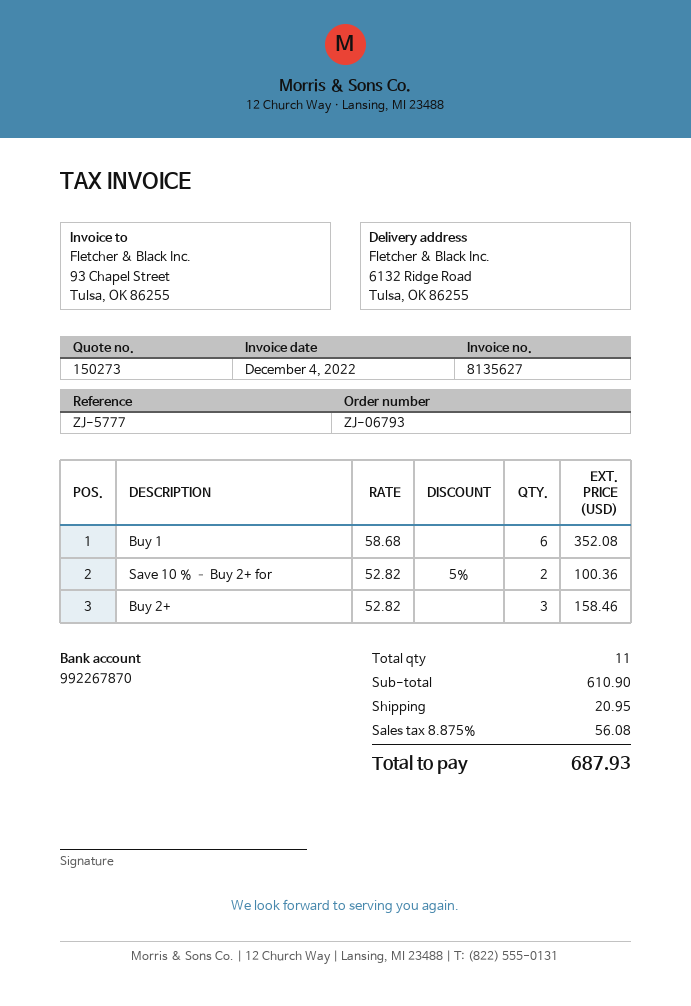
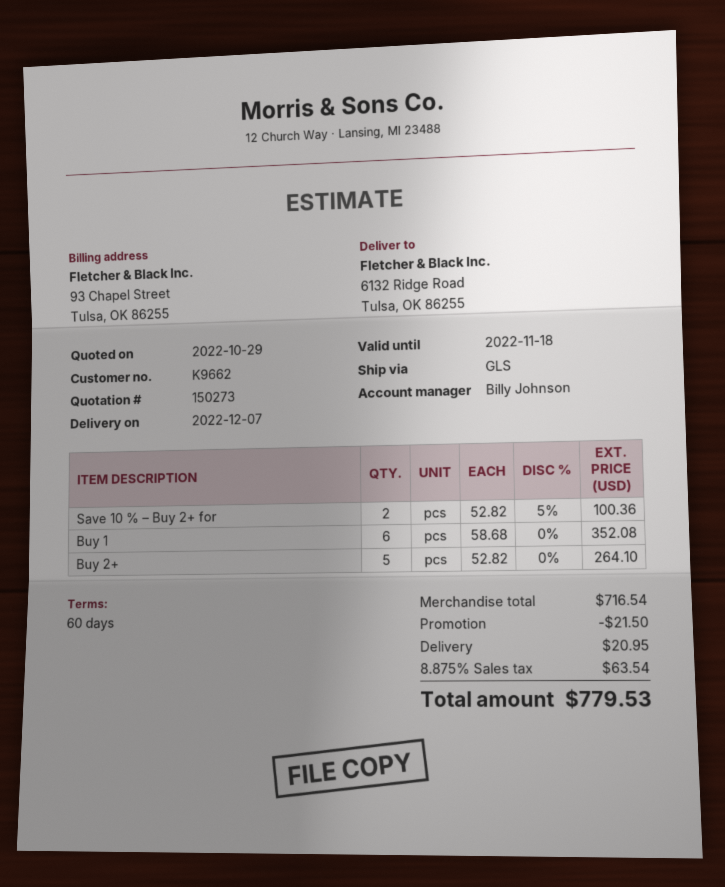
Buy 2+: 3 x 52.82 = 158.46 -> 5 x 52.82 = 264.10
subtotal: 610.90 -> 716.54
discount: none -> 21.50
tax: 8.875% = 56.08 -> 8.875% = 63.54
total: 687.93 -> 779.53

